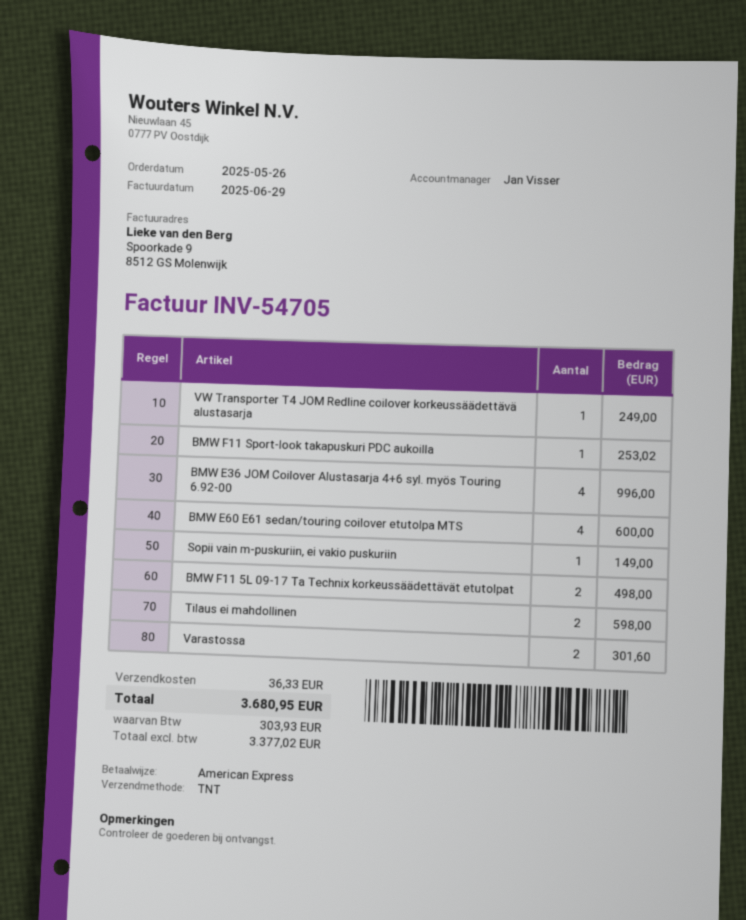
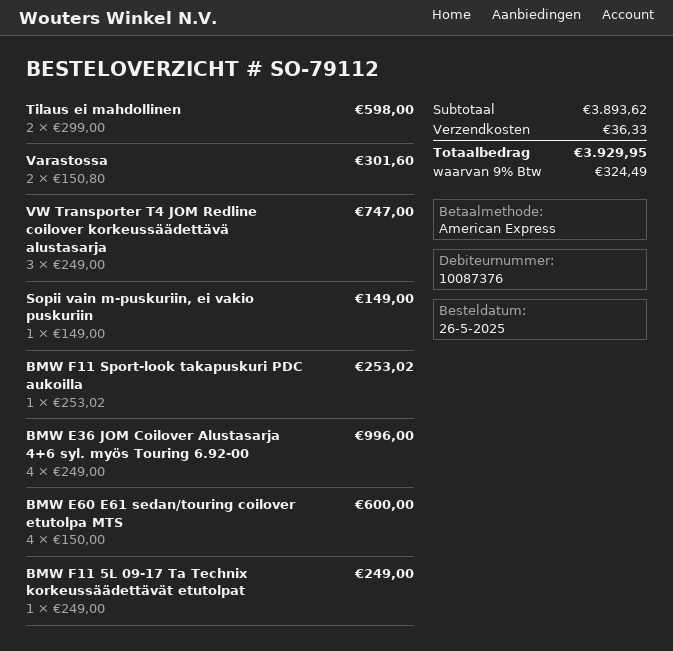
VW Transporter T4 JOM Redline coilover korkeussäädettävä alustasarja: 1 for 249.00 -> 3 for 747.00
BMW F11 5L 09-17 Ta Technix korkeussäädettävät etutolpat: 2 for 498.00 -> 1 for 249.00
tax: 303.93 -> 324.49
total: 3680.95 -> 3929.95

